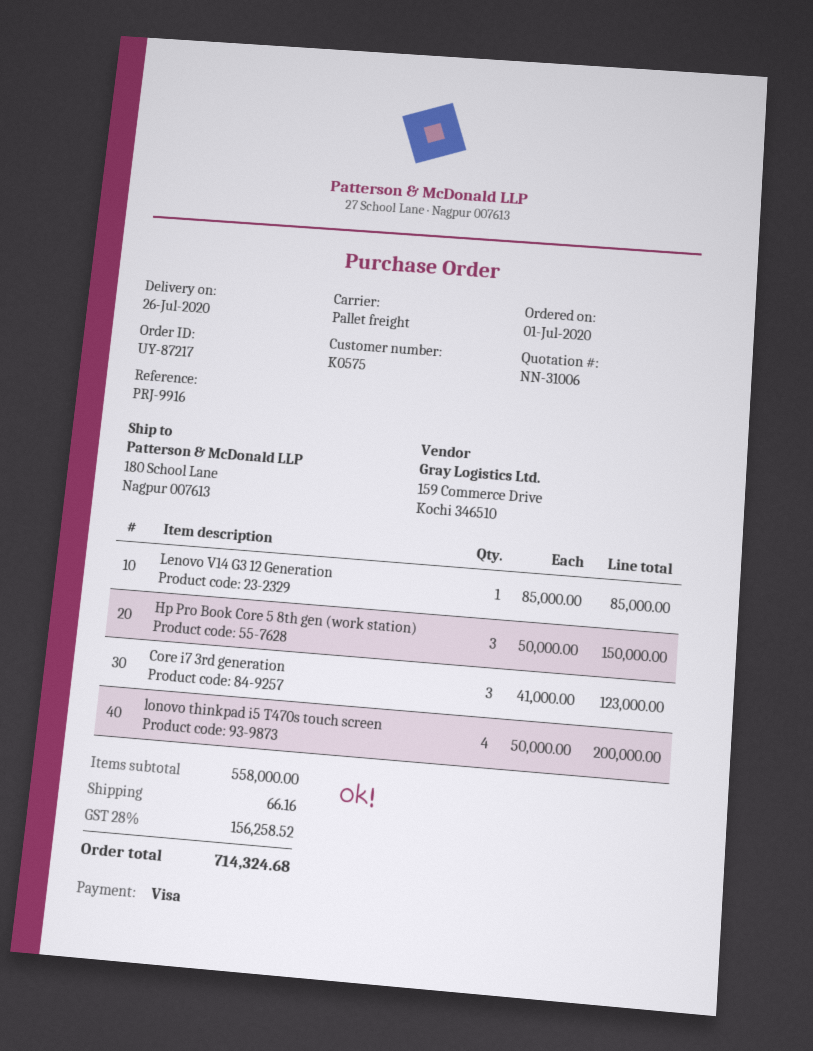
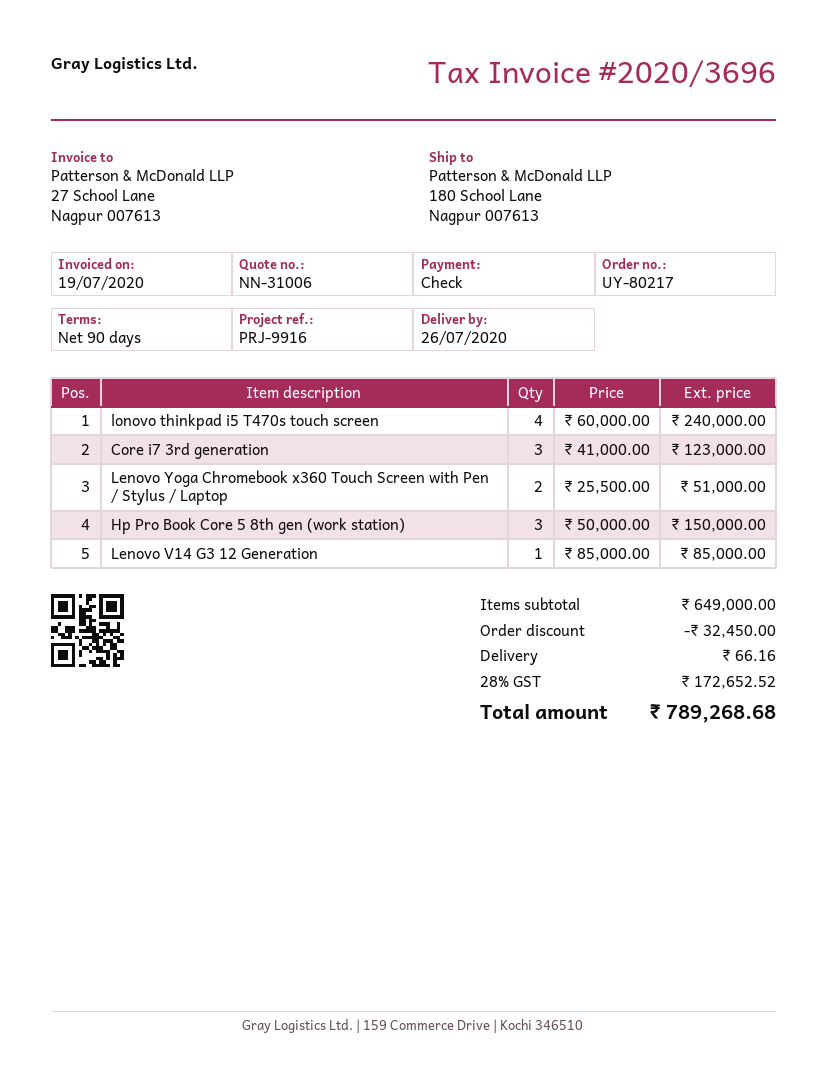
order number: UY-87217 -> UY-80217
payment method: Visa -> cheque
lonovo thinkpad i5 T470s touch screen: 4 x 50000.00 = 200000.00 -> 4 x 60000.00 = 240000.00
Lenovo Yoga Chromebook x360 Touch Screen with Pen / Stylus / Laptop: none -> 2 x 25500.00 = 51000.00
subtotal: 558000.00 -> 649000.00
discount: none -> 32450.00
tax: 28% = 156258.52 -> 28% = 172652.52
total: 714324.68 -> 789268.68

